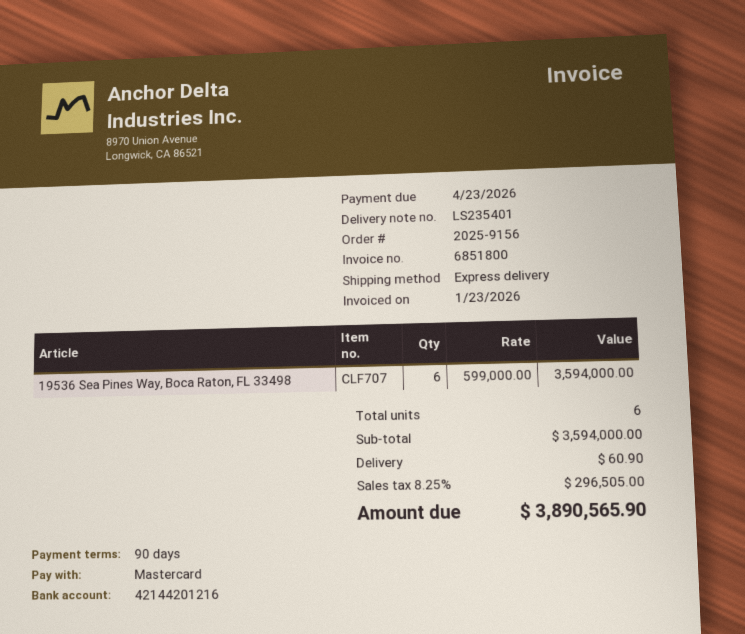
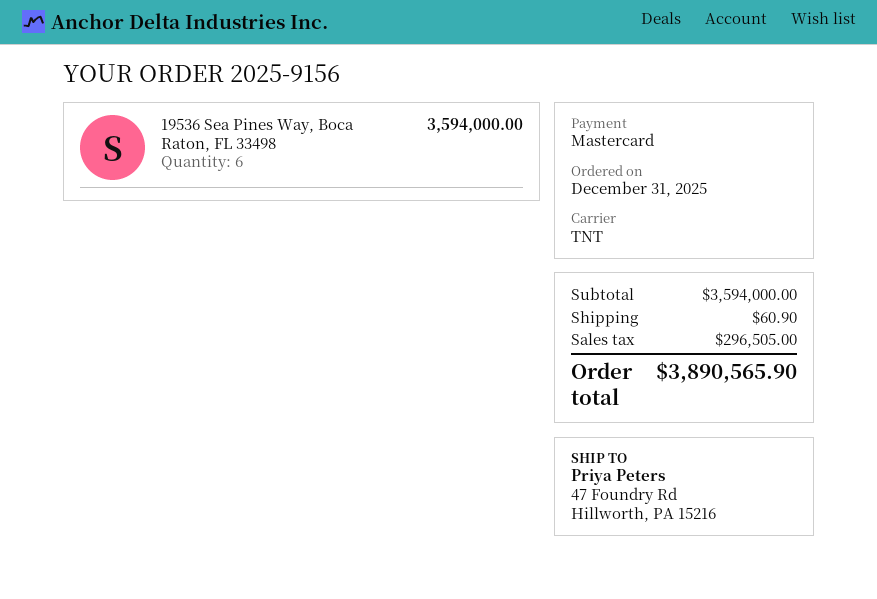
shipping method: express -> TNT

